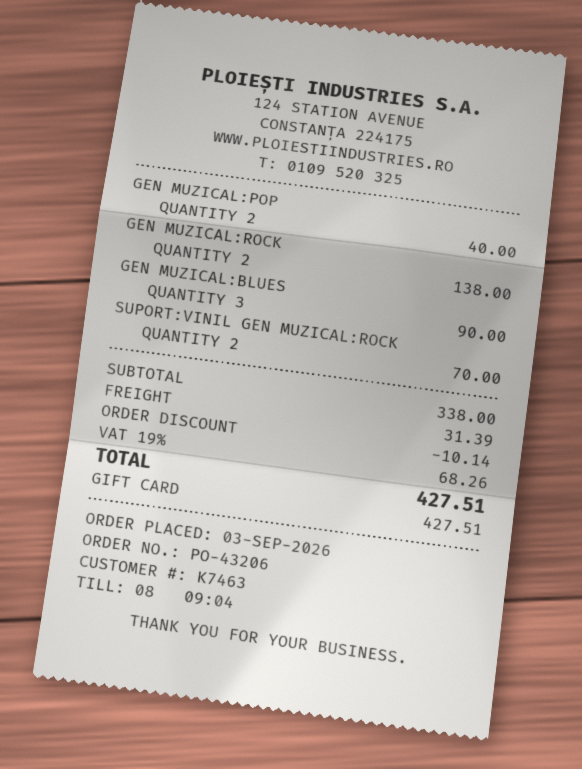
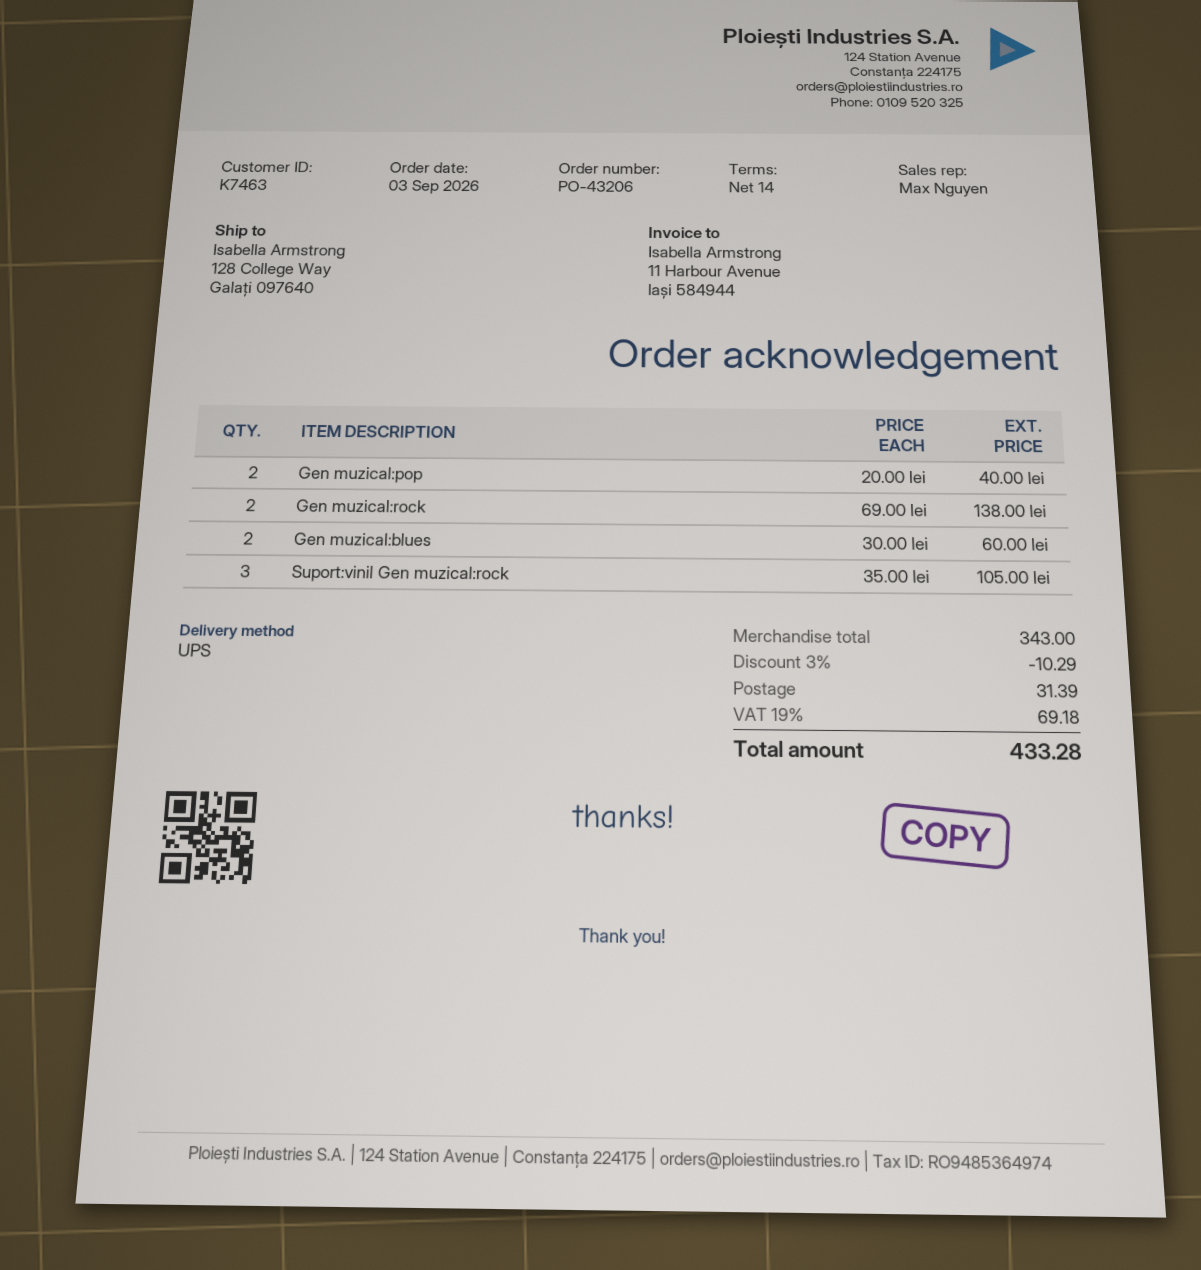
GEN MUZICAL:BLUES: 3 for 90.00 -> 2 for 60.00
SUPORT:VINIL GEN MUZICAL:ROCK: 2 for 70.00 -> 3 for 105.00
subtotal: 338.00 -> 343.00
discount: 10.14 -> 10.29
tax: 19% = 68.26 -> 19% = 69.18
total: 427.51 -> 433.28

